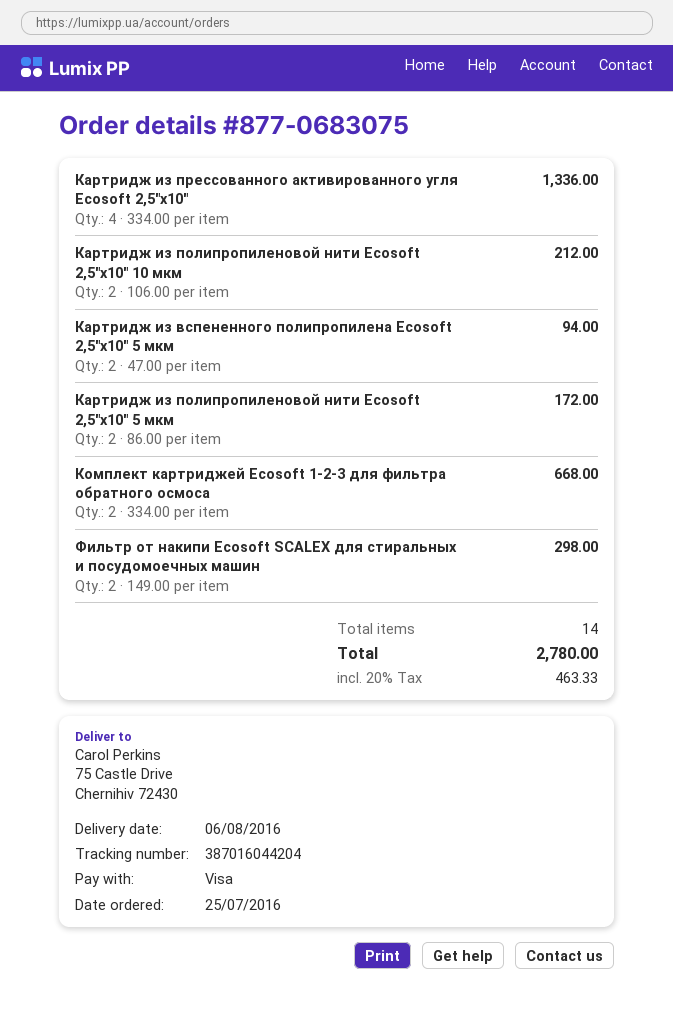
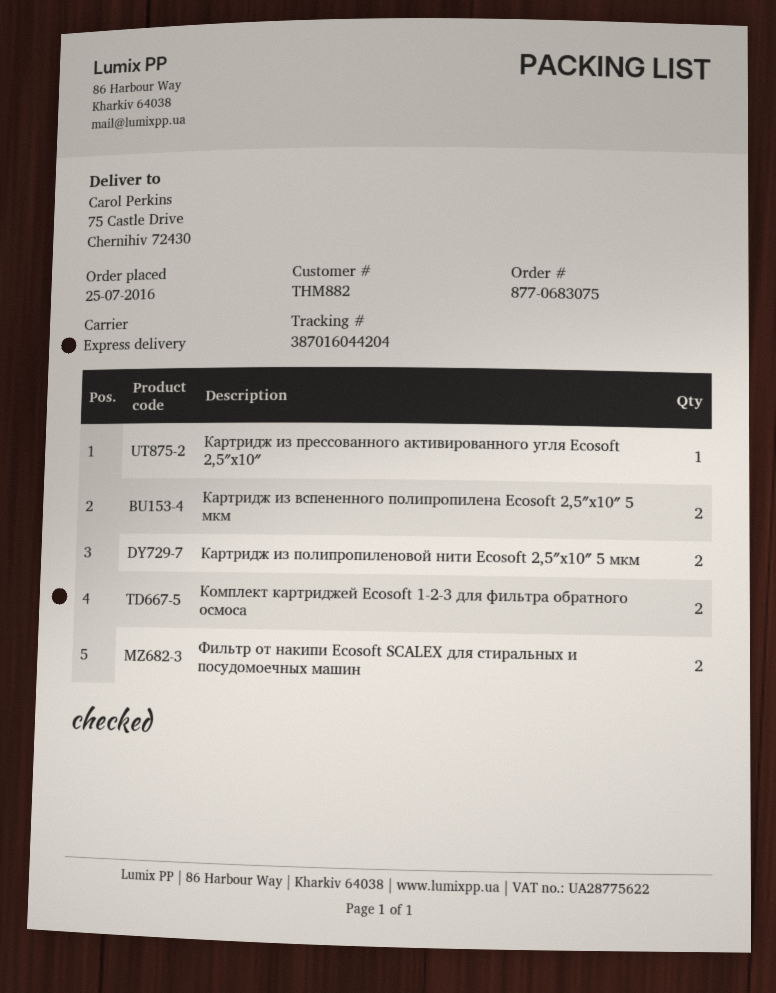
Картридж из прессованного активированного угля Ecosoft 2,5″х10″: 4 -> 1
Картридж из полипропиленовой нити Ecosoft 2,5″x10″ 10 мкм: 2 -> none

